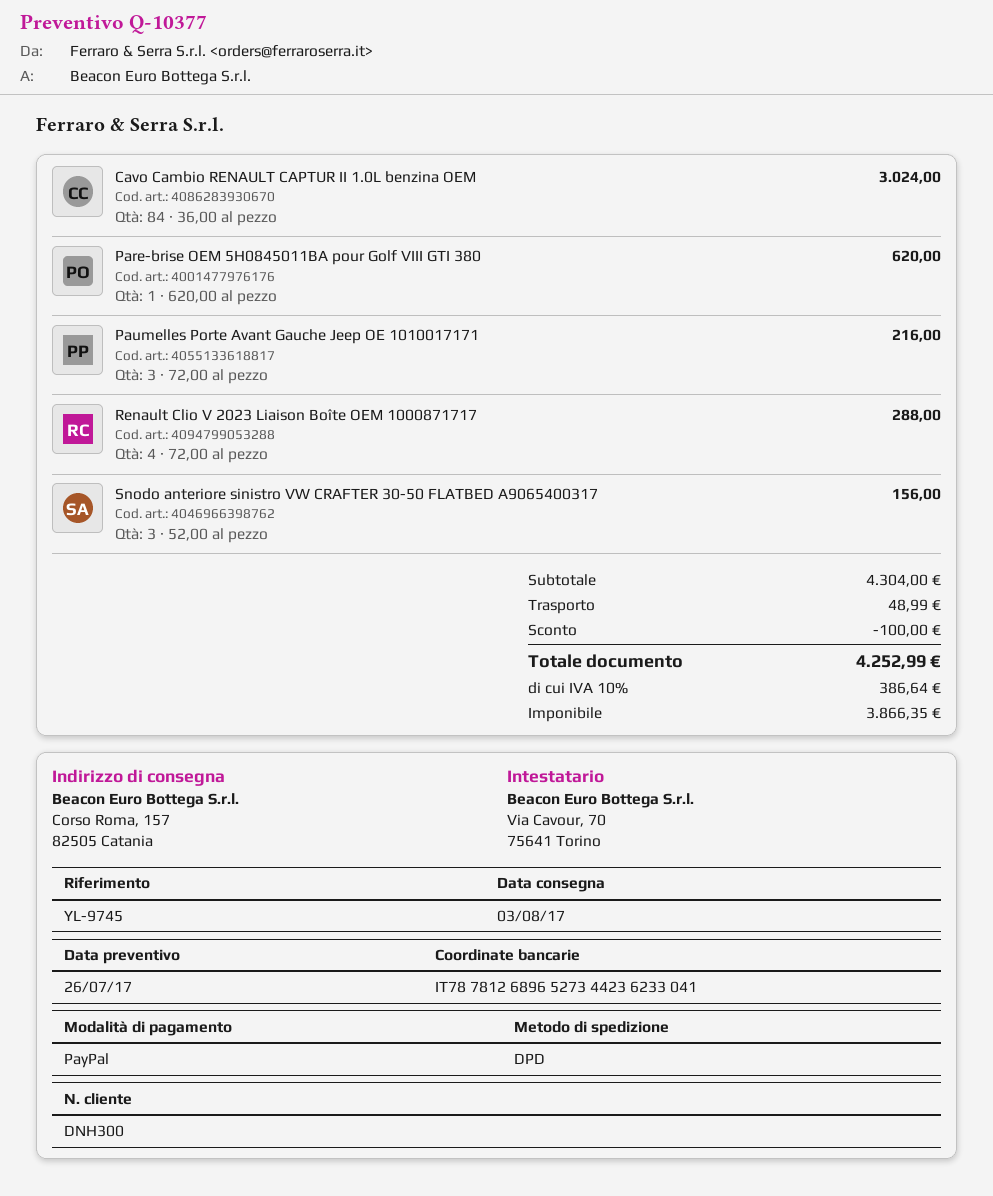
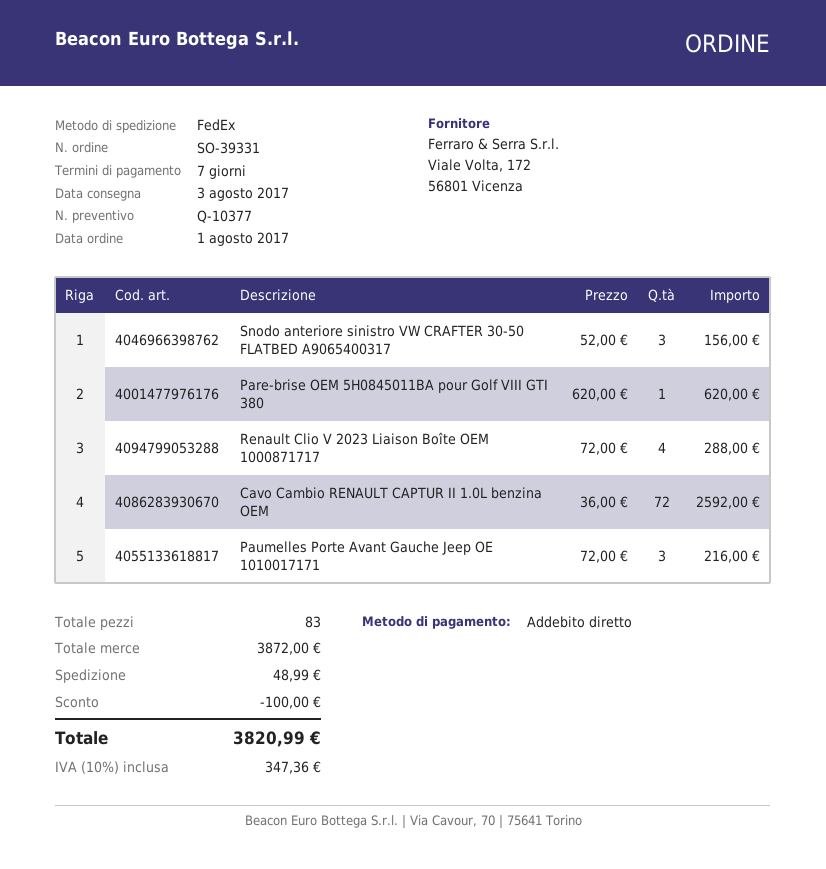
payment method: PayPal -> direct debit
shipping method: DPD -> FedEx
Cavo Cambio RENAULT CAPTUR II 1.0L benzina OEM: 84 x 36.00 = 3024.00 -> 72 x 36.00 = 2592.00
subtotal: 4304.00 -> 3872.00
tax: 10% = 386.64 -> 10% = 347.36
total: 4252.99 -> 3820.99

